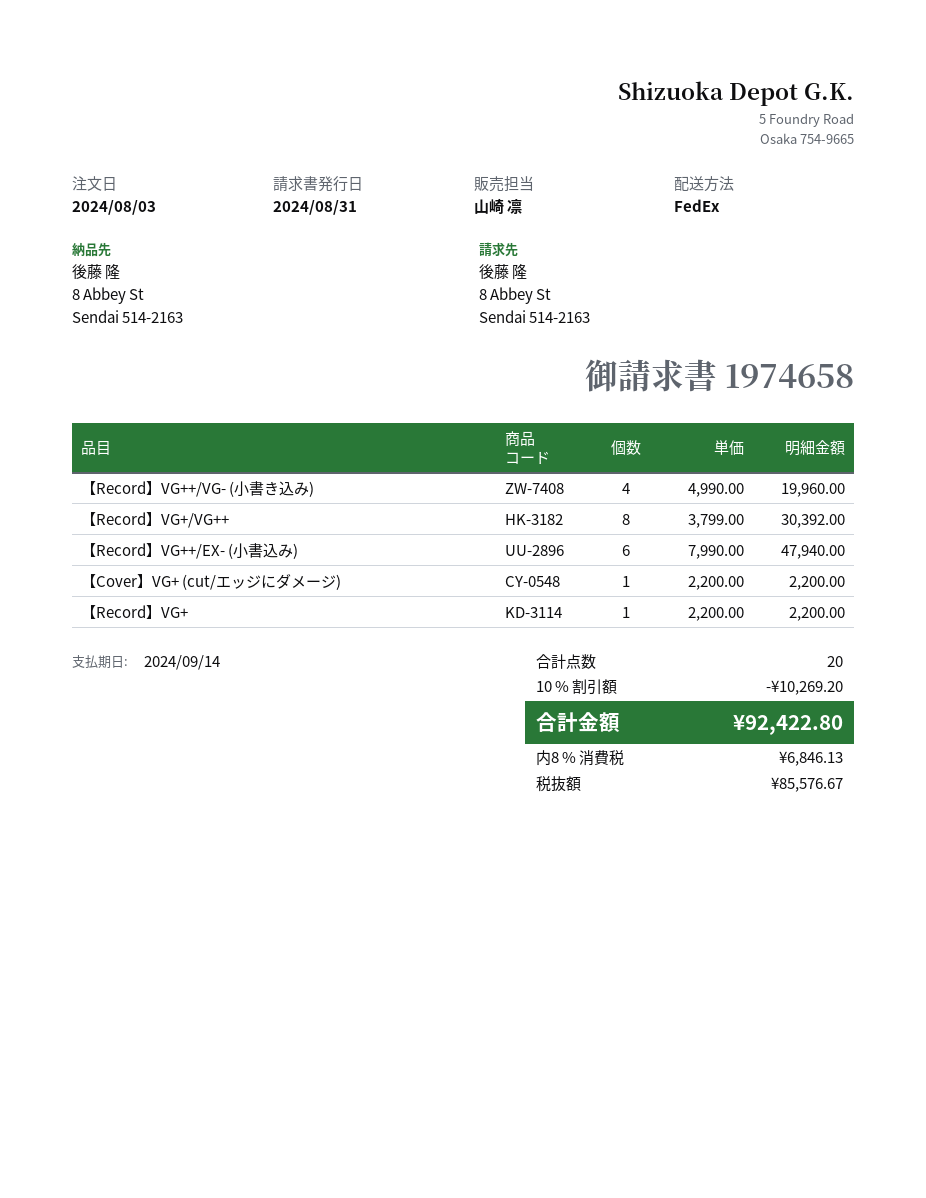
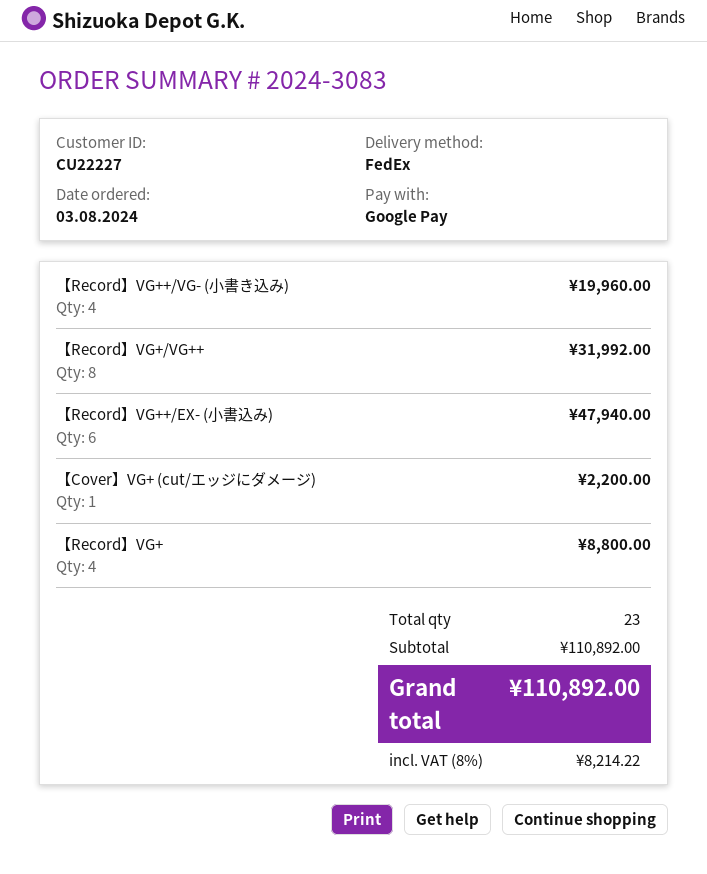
【Record】VG+/VG++: 8 for 30392.00 -> 8 for 31992.00
【Record】VG+: 1 for 2200.00 -> 4 for 8800.00
total quantity: 20 -> 23
discount: 10% = 10269.20 -> none
tax: 8% = 6846.13 -> 8% = 8214.22
total: 92422.80 -> 110892.00

